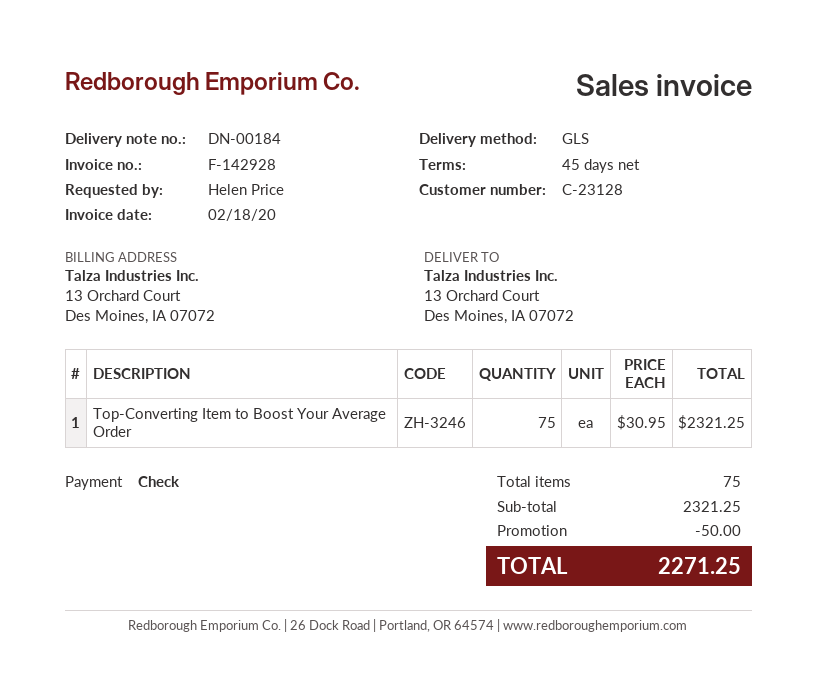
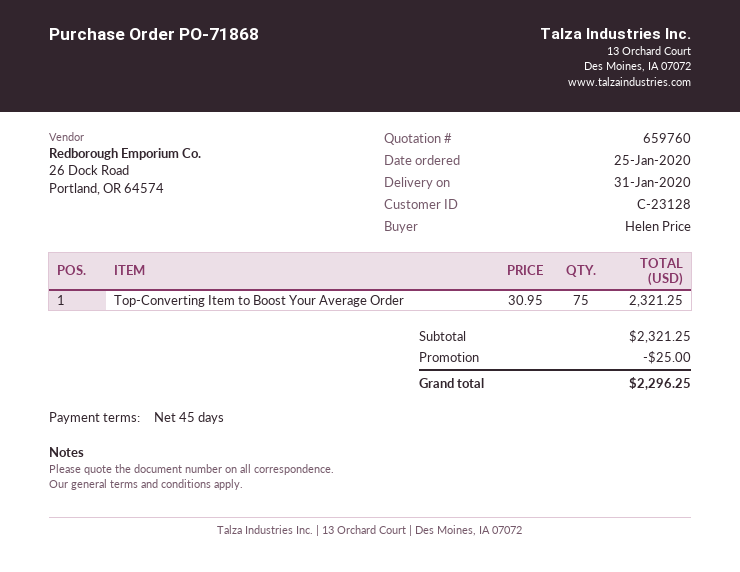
discount: 50.00 -> 25.00
total: 2271.25 -> 2296.25

